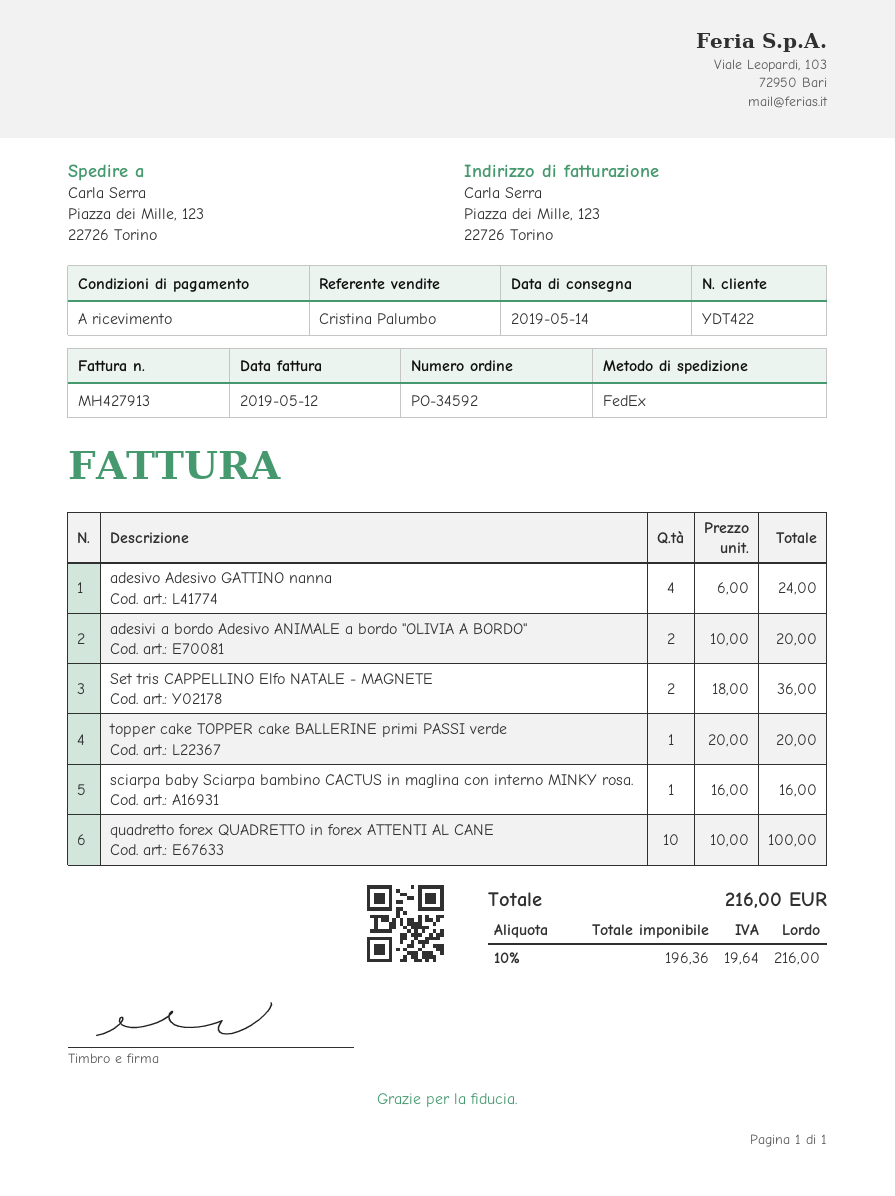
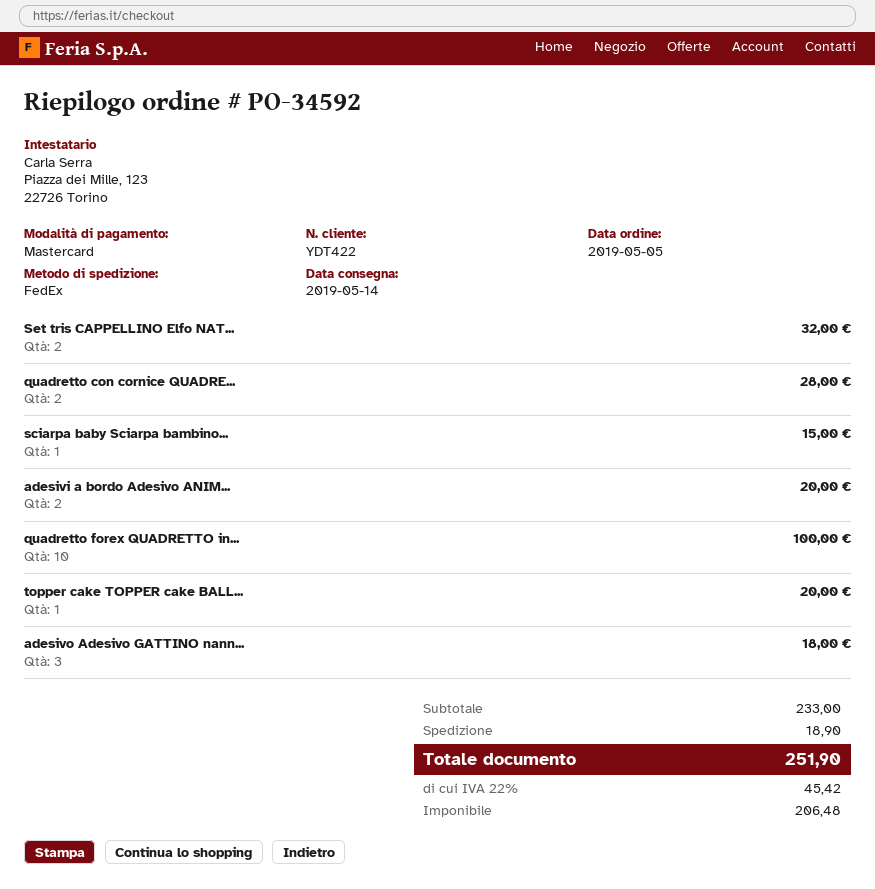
adesivo Adesivo GATTINO nanna: 4 for 24.00 -> 3 for 18.00
Set tris CAPPELLINO Elfo NATALE - MAGNETE: 2 for 36.00 -> 2 for 32.00
sciarpa baby Sciarpa bambino CACTUS in maglina con interno MINKY rosa.: 1 for 16.00 -> 1 for 15.00
quadretto con cornice QUADRE...: none -> 2 for 28.00
shipping: none -> 18.90
net: 196.36 -> 206.48
tax: 10% = 19.64 -> 22% = 45.42
total: 216.00 -> 251.90

